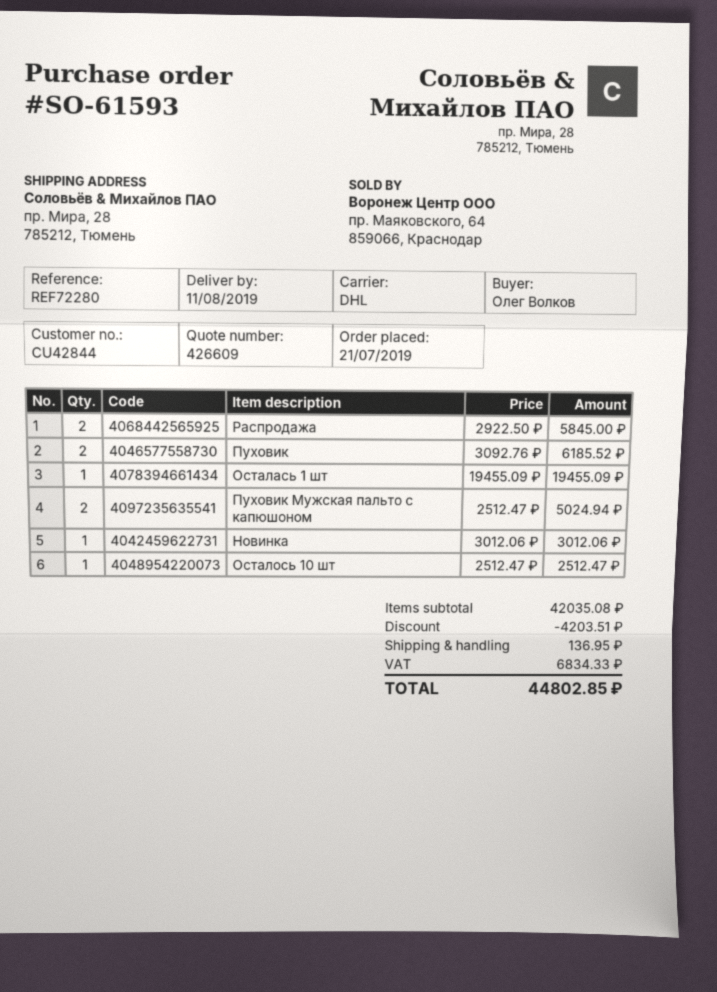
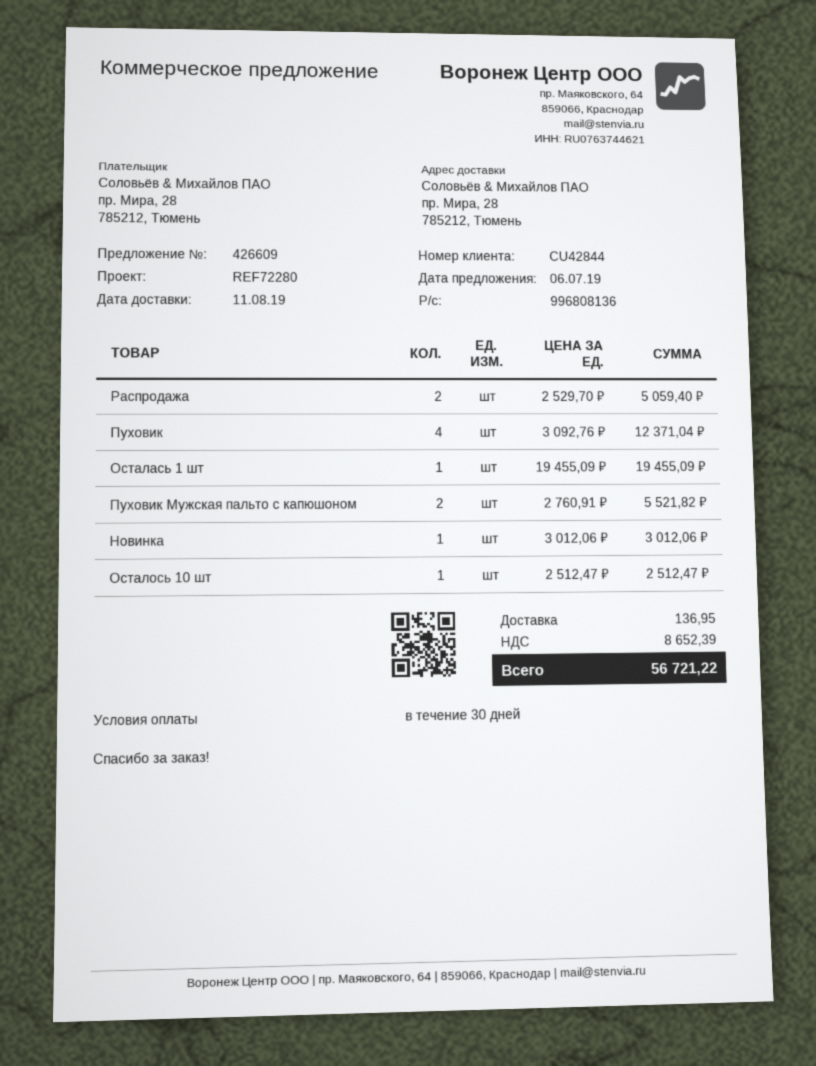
Распродажа: 2 x 2922.50 = 5845.00 -> 2 x 2529.70 = 5059.40
Пуховик: 2 x 3092.76 = 6185.52 -> 4 x 3092.76 = 12371.04
Пуховик Мужская пальто с капюшоном: 2 x 2512.47 = 5024.94 -> 2 x 2760.91 = 5521.82
discount: 4203.51 -> none
tax: 6834.33 -> 8652.39
total: 44802.85 -> 56721.22

